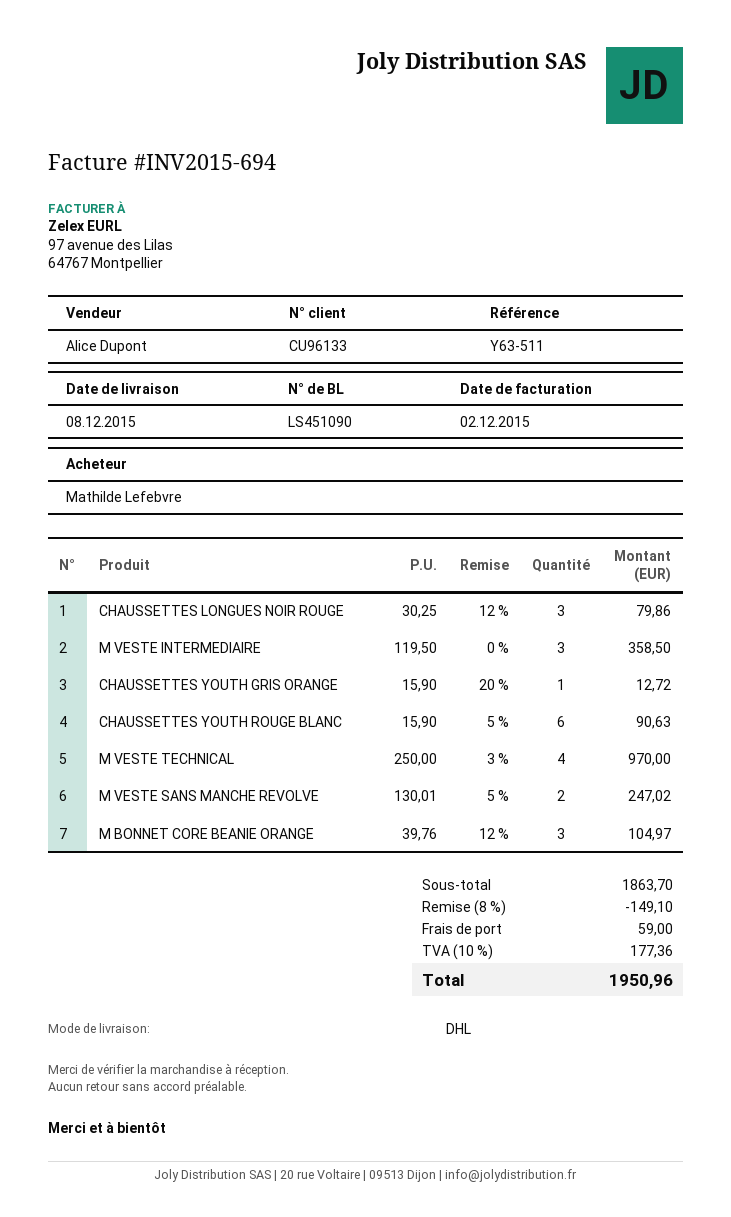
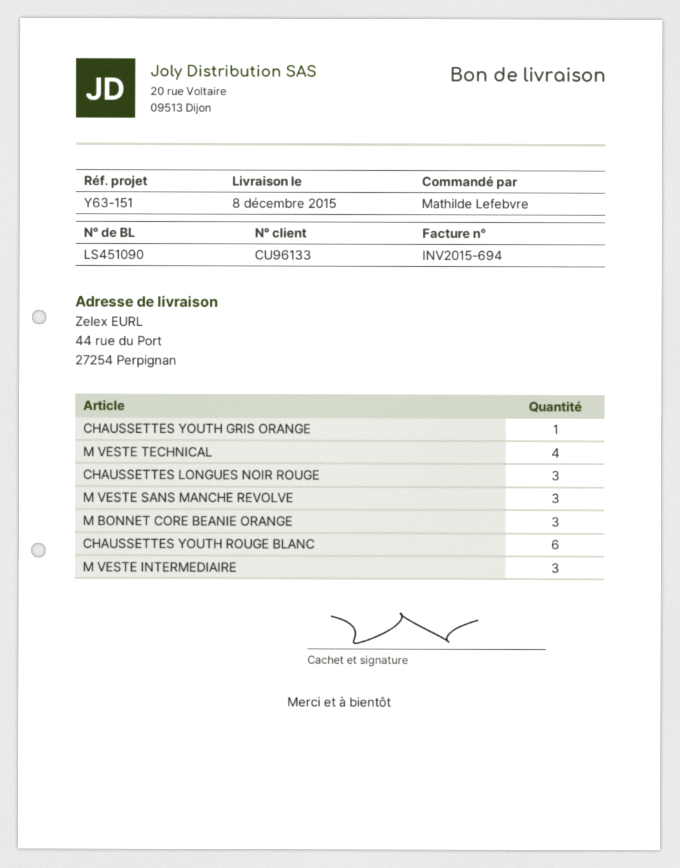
reference: Y63-511 -> Y63-151
M VESTE SANS MANCHE REVOLVE: 2 -> 3

